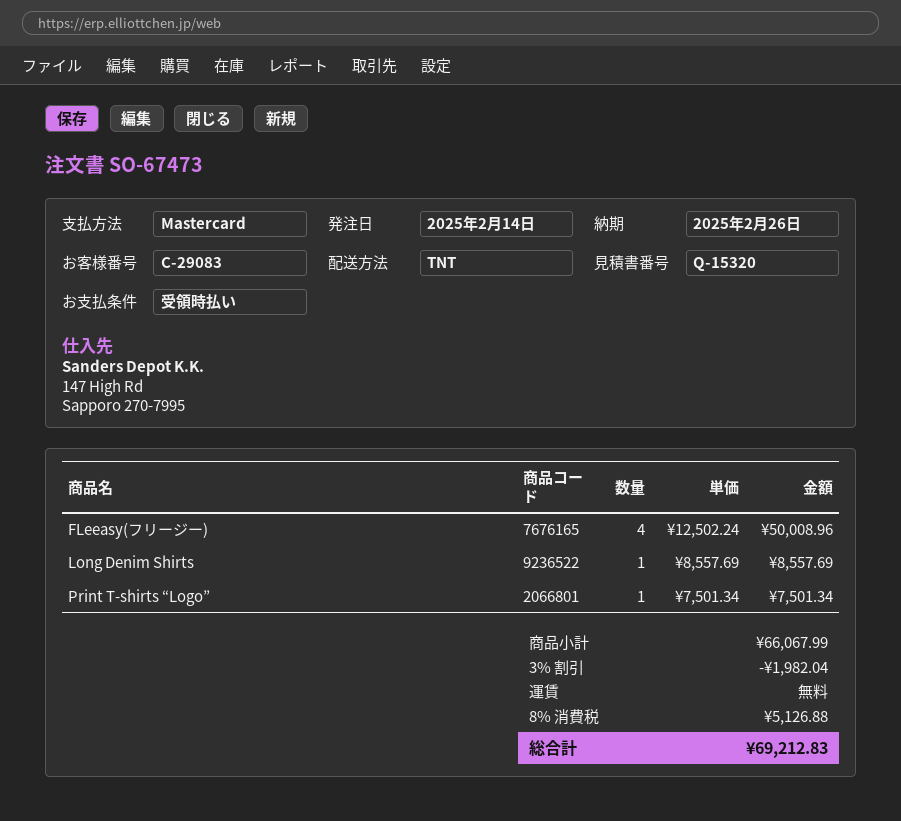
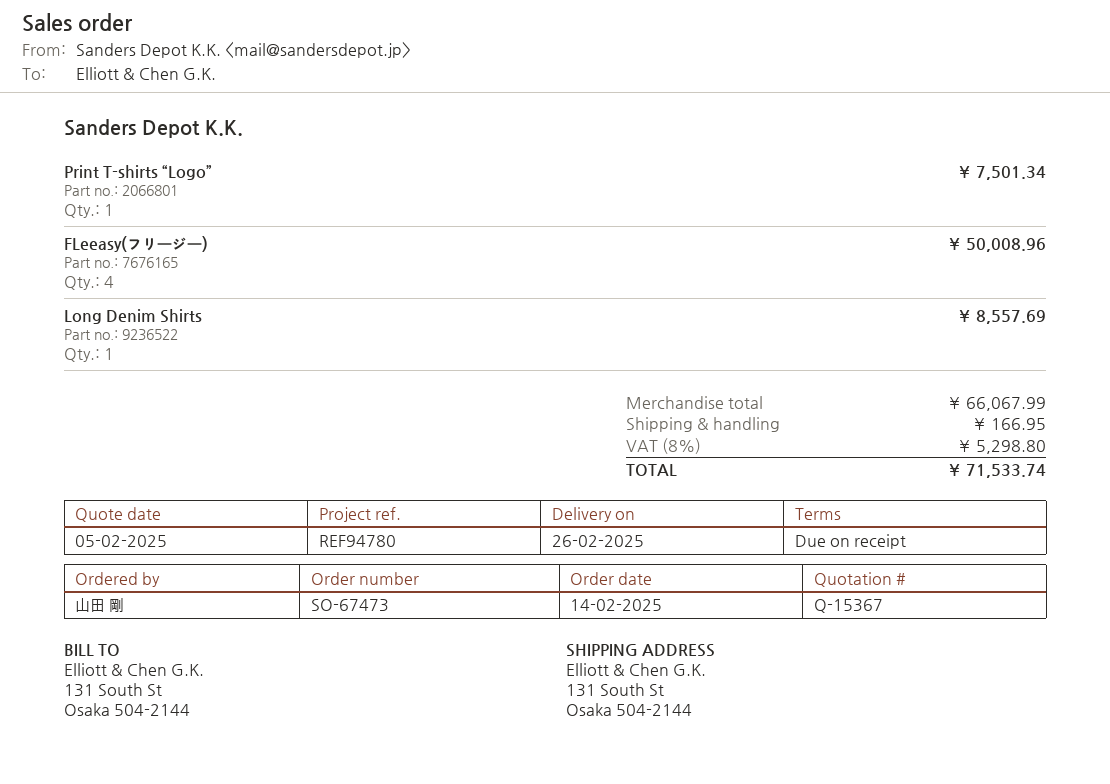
quote number: Q-15320 -> Q-15367
discount: 3% = 1982.04 -> none
shipping: 0.00 -> 166.95
tax: 8% = 5126.88 -> 8% = 5298.80
total: 69212.83 -> 71533.74

